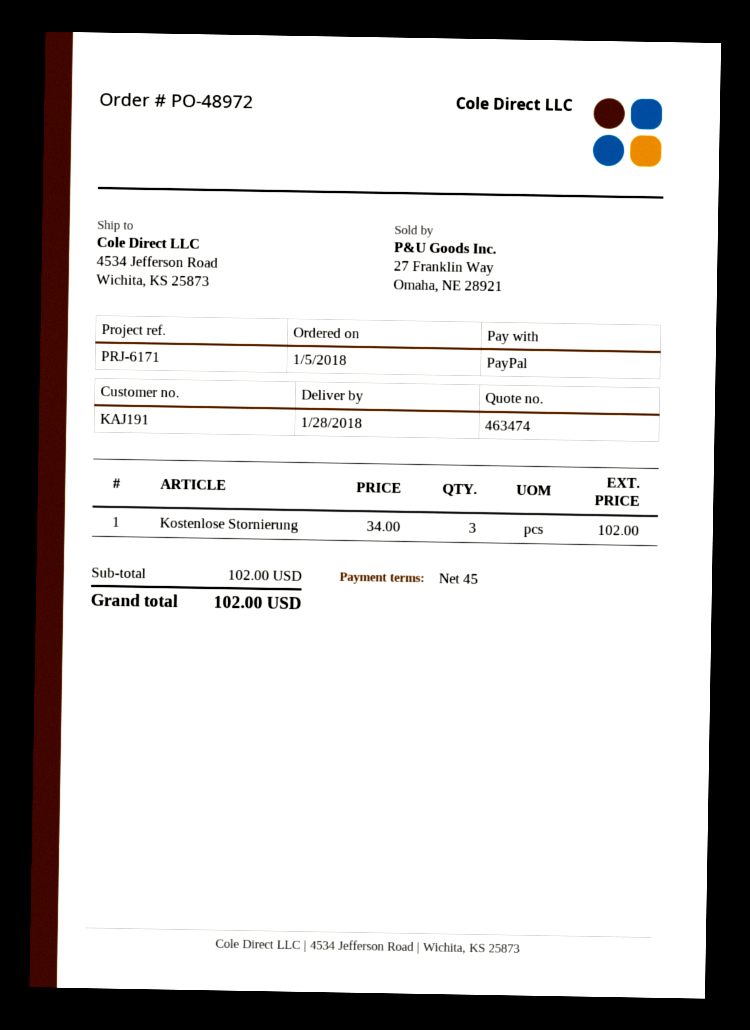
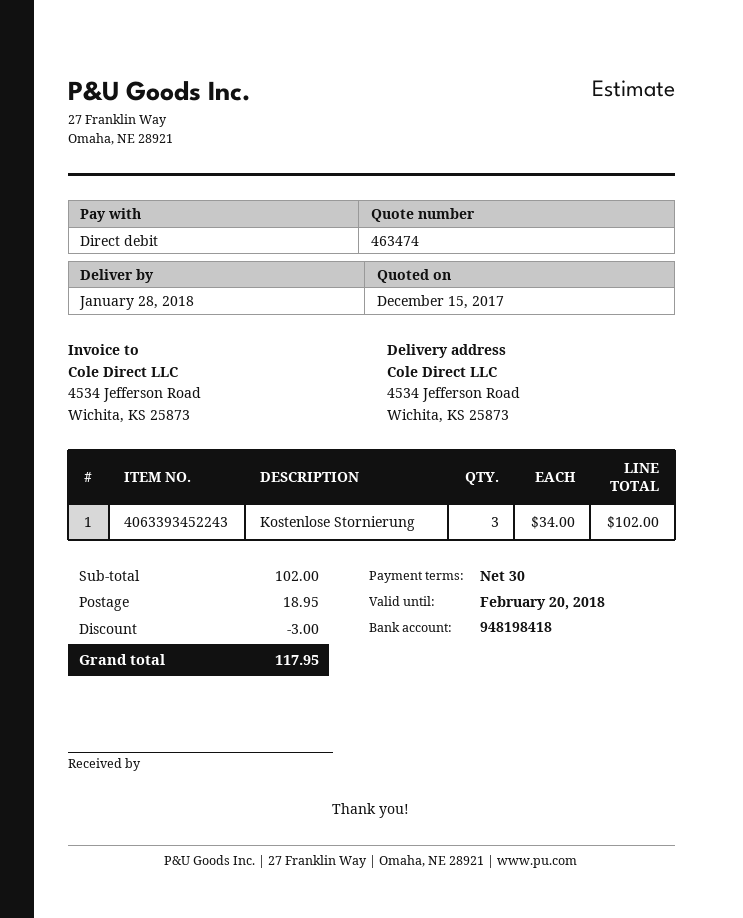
payment terms: 45 days -> 30 days
payment method: PayPal -> direct debit
discount: none -> 3.00
shipping: none -> 18.95
total: 102.00 -> 117.95

